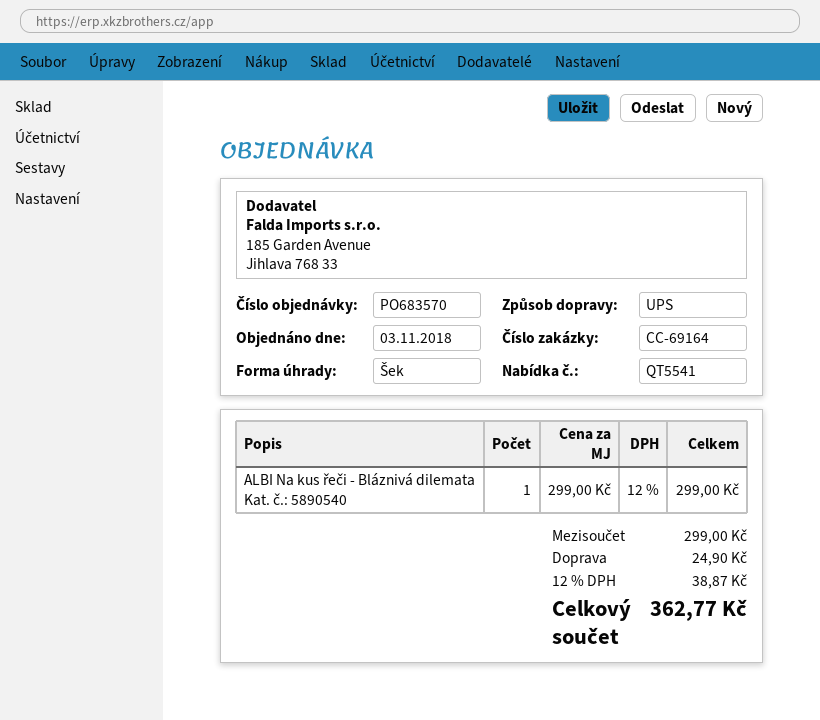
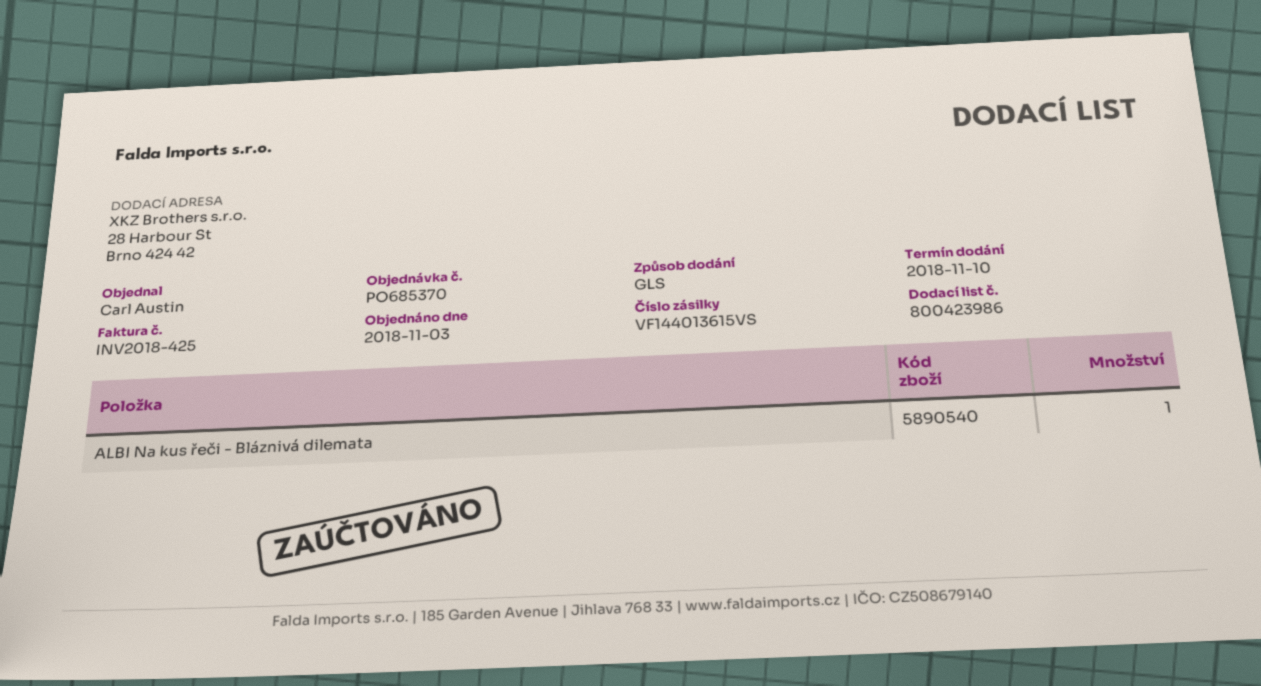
order number: PO683570 -> PO685370
shipping method: UPS -> GLS

